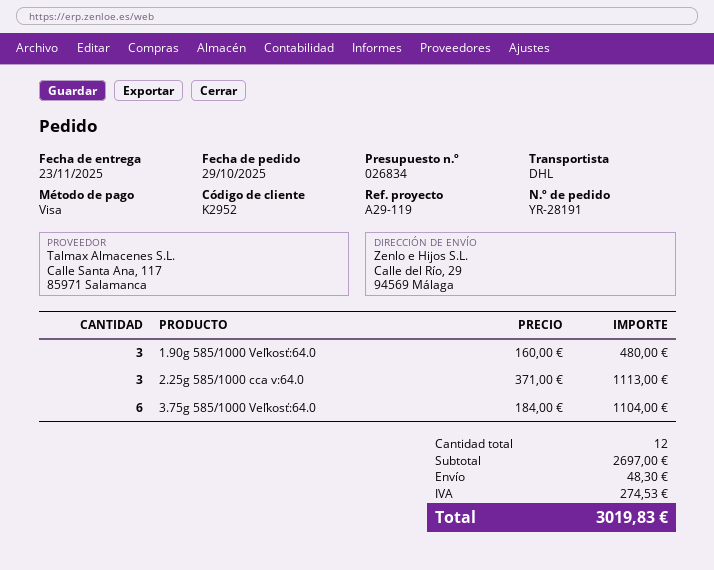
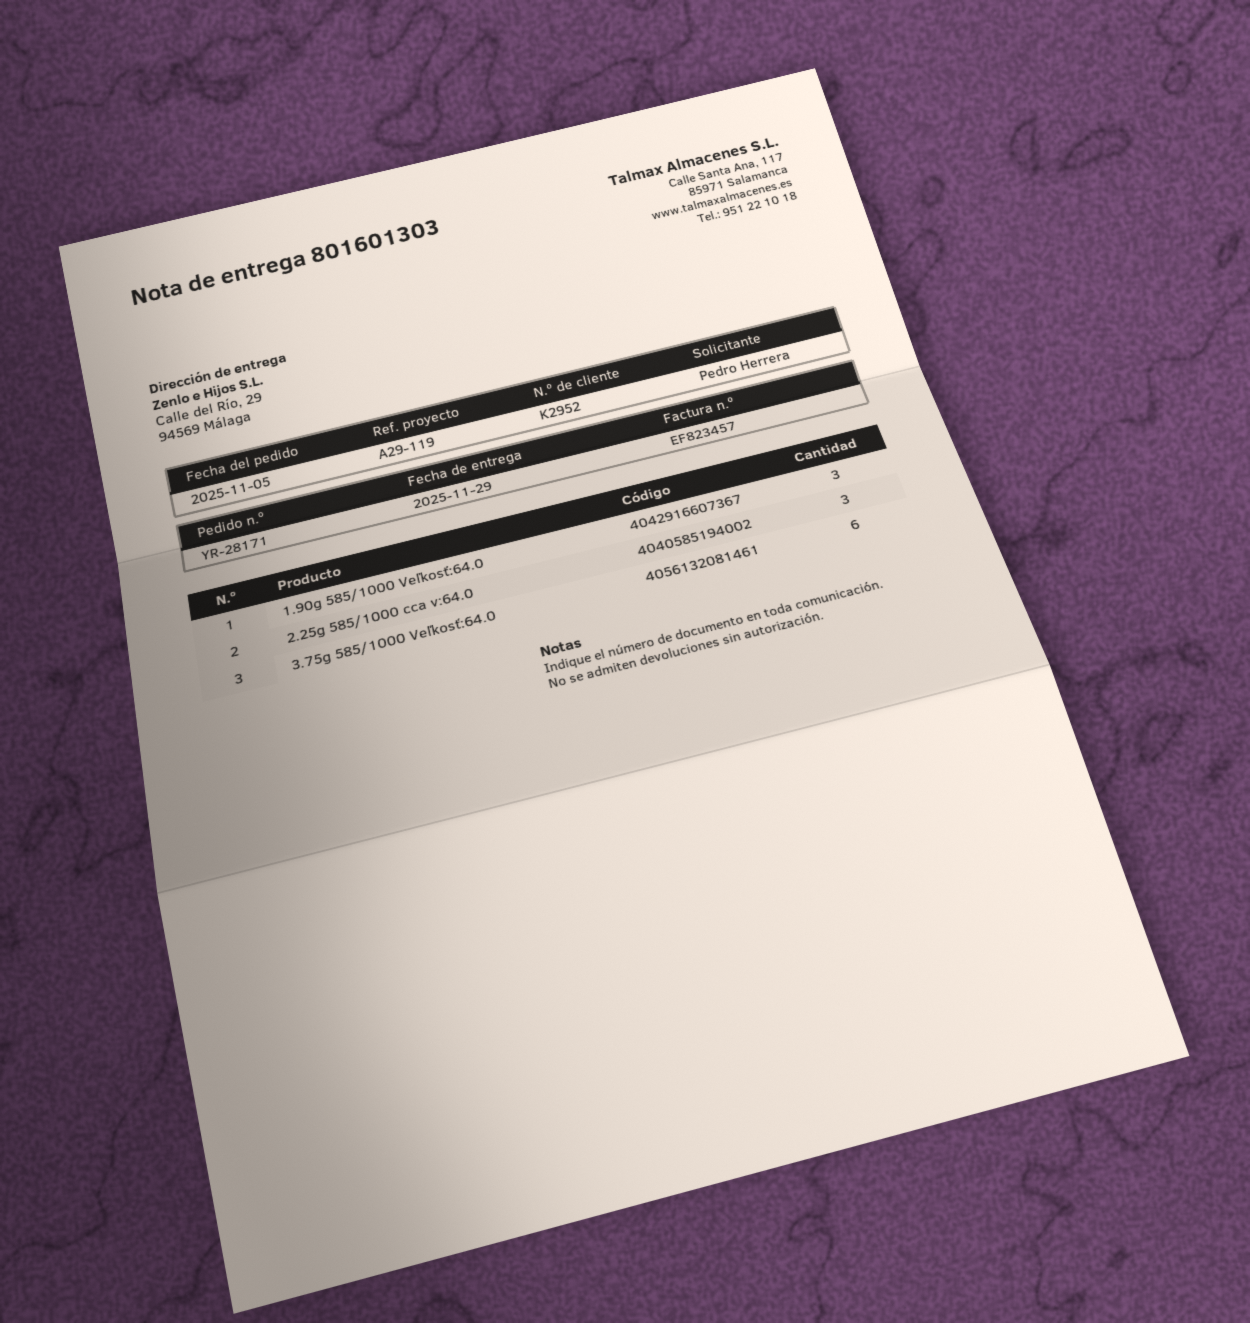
order number: YR-28191 -> YR-28171
order date: 2025-10-29 -> 2025-11-05
delivery date: 2025-11-23 -> 2025-11-29

